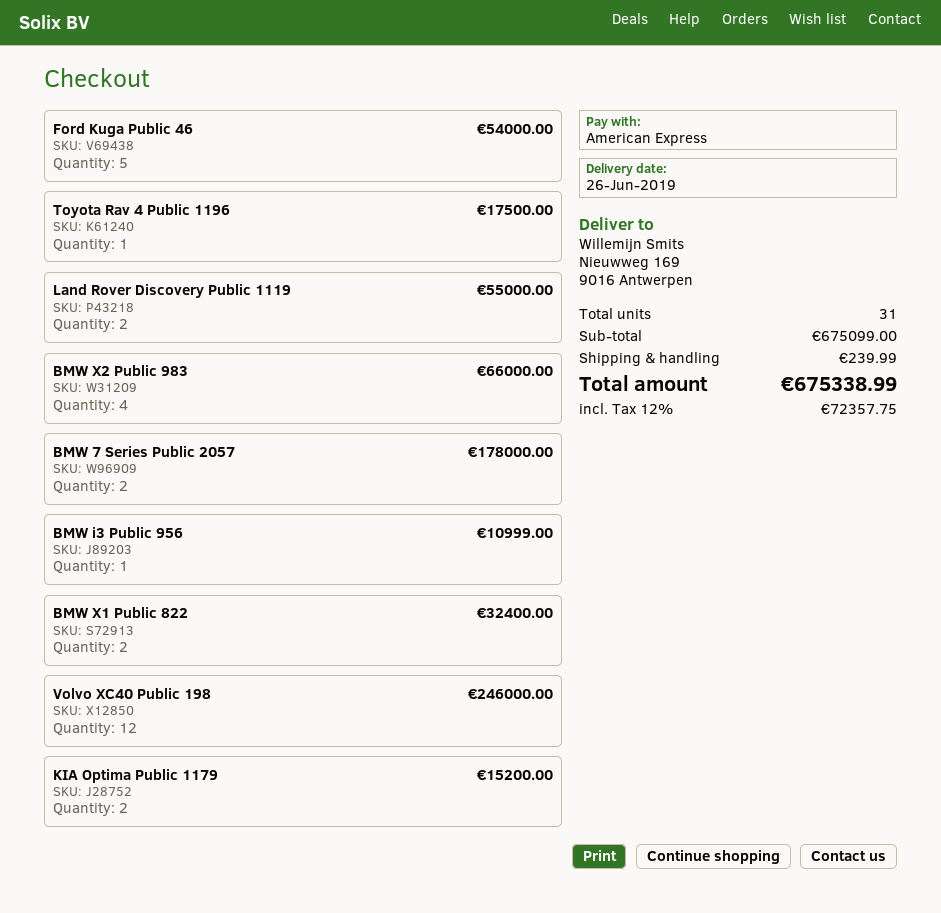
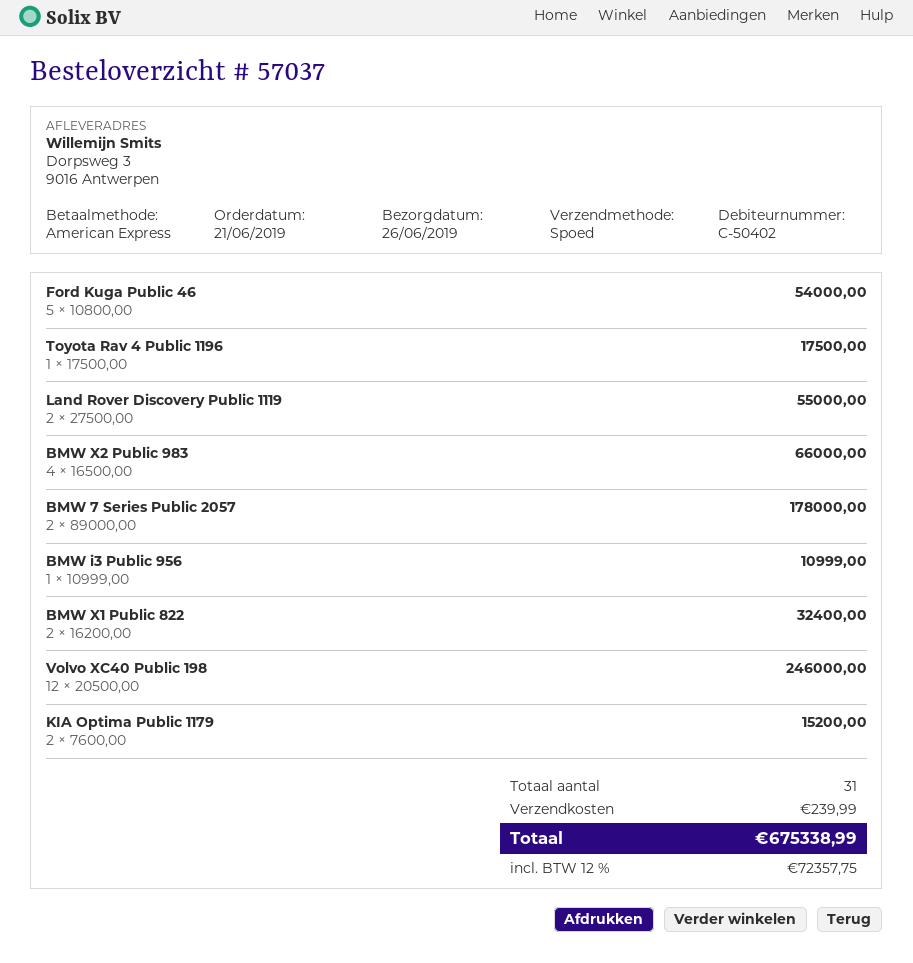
ship to: Nieuwweg 169, 9016 Antwerpen -> Dorpsweg 3, 9016 Antwerpen

